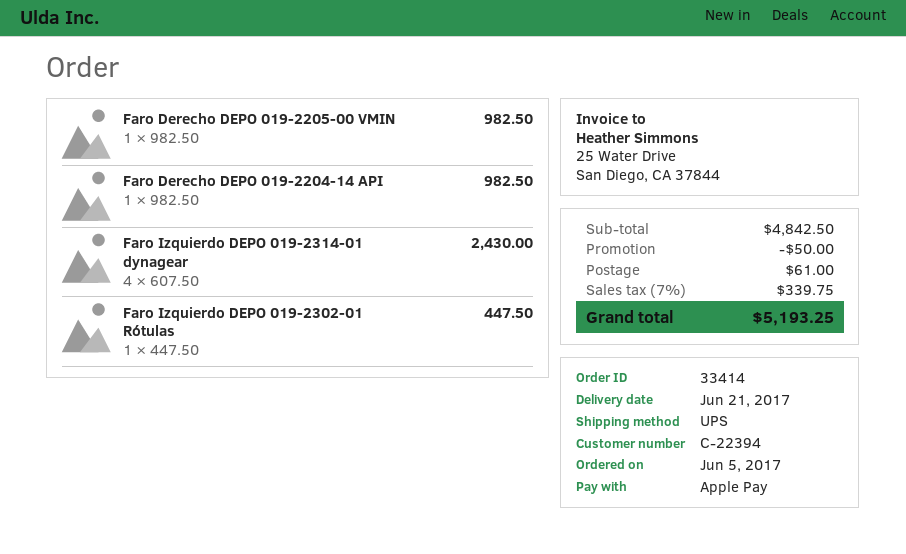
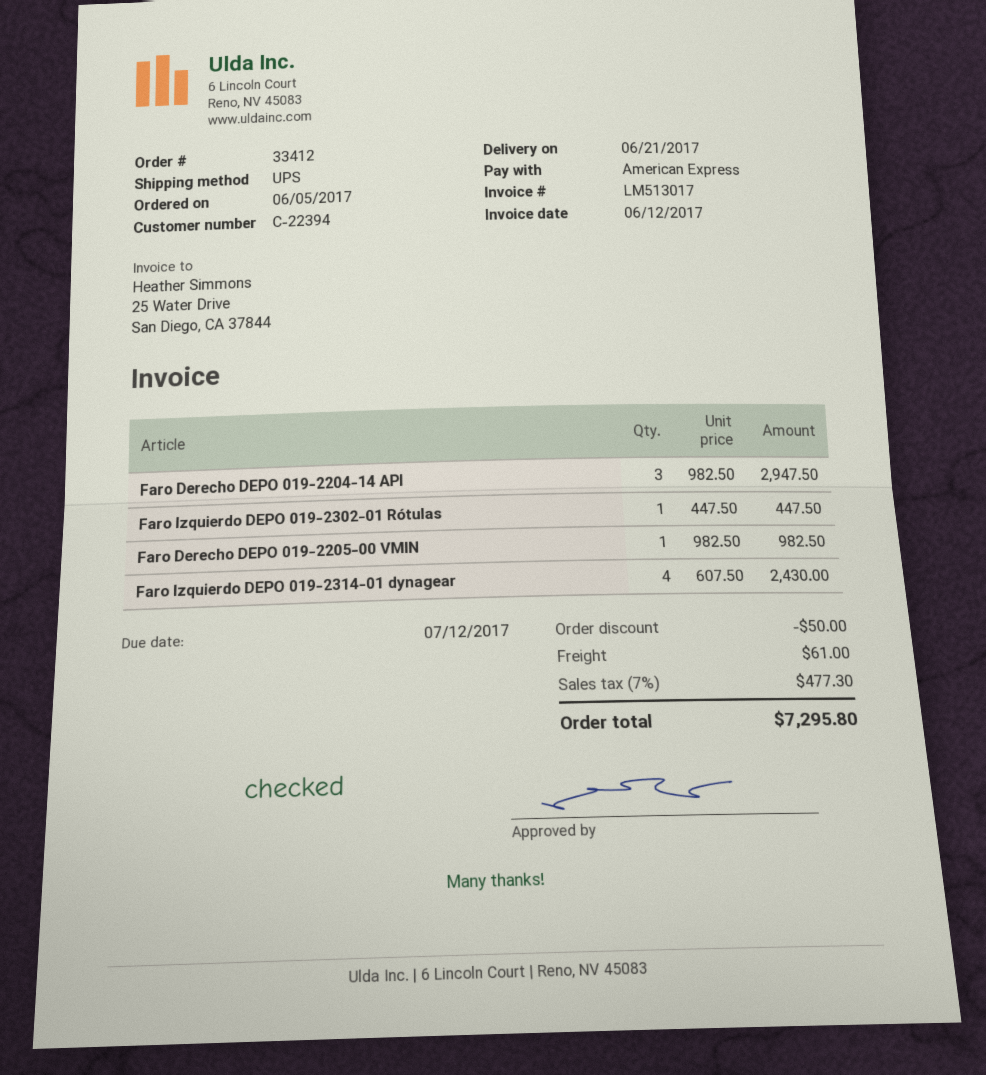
order number: 33414 -> 33412
payment method: Apple Pay -> American Express
Faro Derecho DEPO 019-2204-14 API: 1 x 982.50 = 982.50 -> 3 x 982.50 = 2947.50
tax: 7% = 339.75 -> 7% = 477.30
total: 5193.25 -> 7295.80

